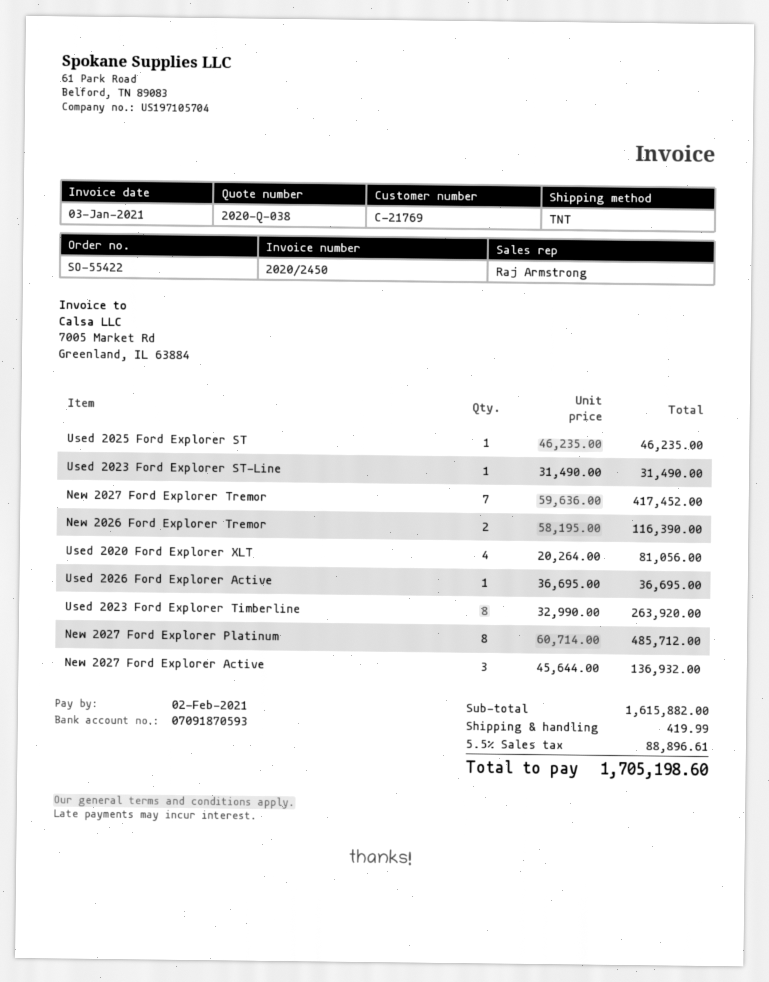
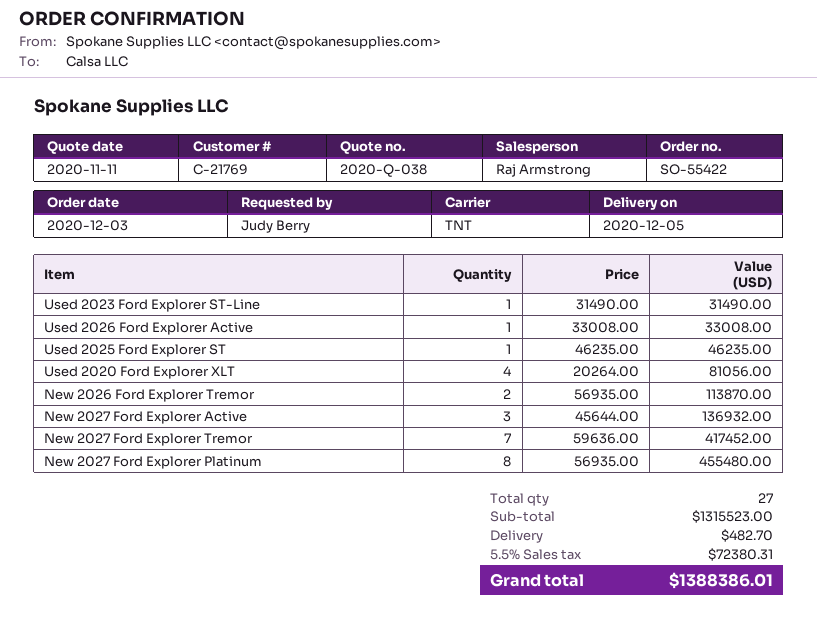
New 2026 Ford Explorer Tremor: 2 x 58195.00 = 116390.00 -> 2 x 56935.00 = 113870.00
Used 2026 Ford Explorer Active: 1 x 36695.00 = 36695.00 -> 1 x 33008.00 = 33008.00
Used 2023 Ford Explorer Timberline: 8 x 32990.00 = 263920.00 -> none
New 2027 Ford Explorer Platinum: 8 x 60714.00 = 485712.00 -> 8 x 56935.00 = 455480.00
subtotal: 1615882.00 -> 1315523.00
shipping: 419.99 -> 482.70
tax: 5.5% = 88896.61 -> 5.5% = 72380.31
total: 1705198.60 -> 1388386.01

